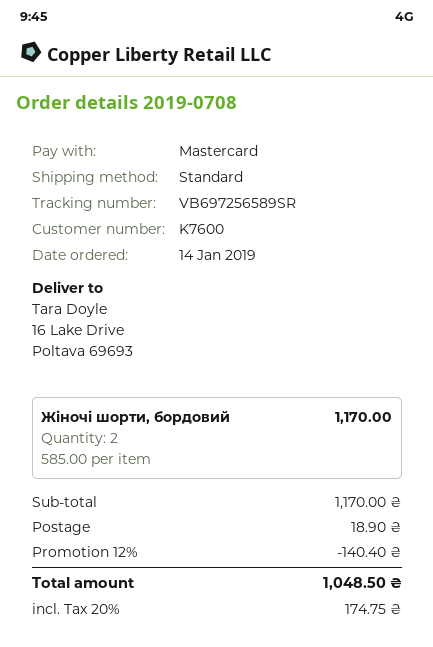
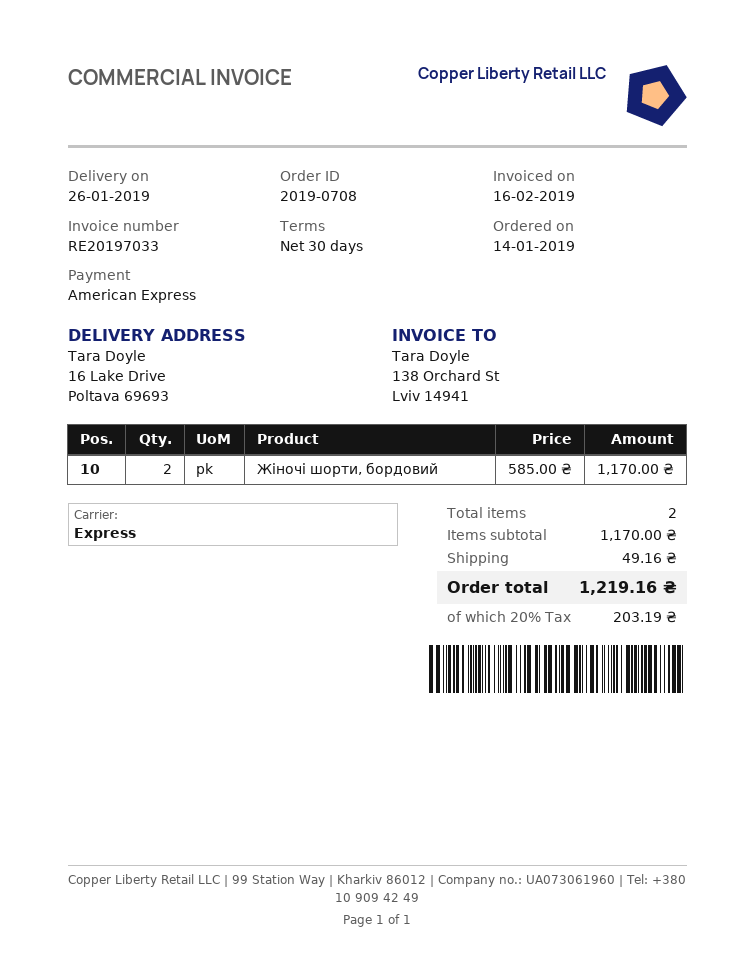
payment method: Mastercard -> American Express
shipping method: standard -> express
discount: 12% = 140.40 -> none
shipping: 18.90 -> 49.16
tax: 20% = 174.75 -> 20% = 203.19
total: 1048.50 -> 1219.16

